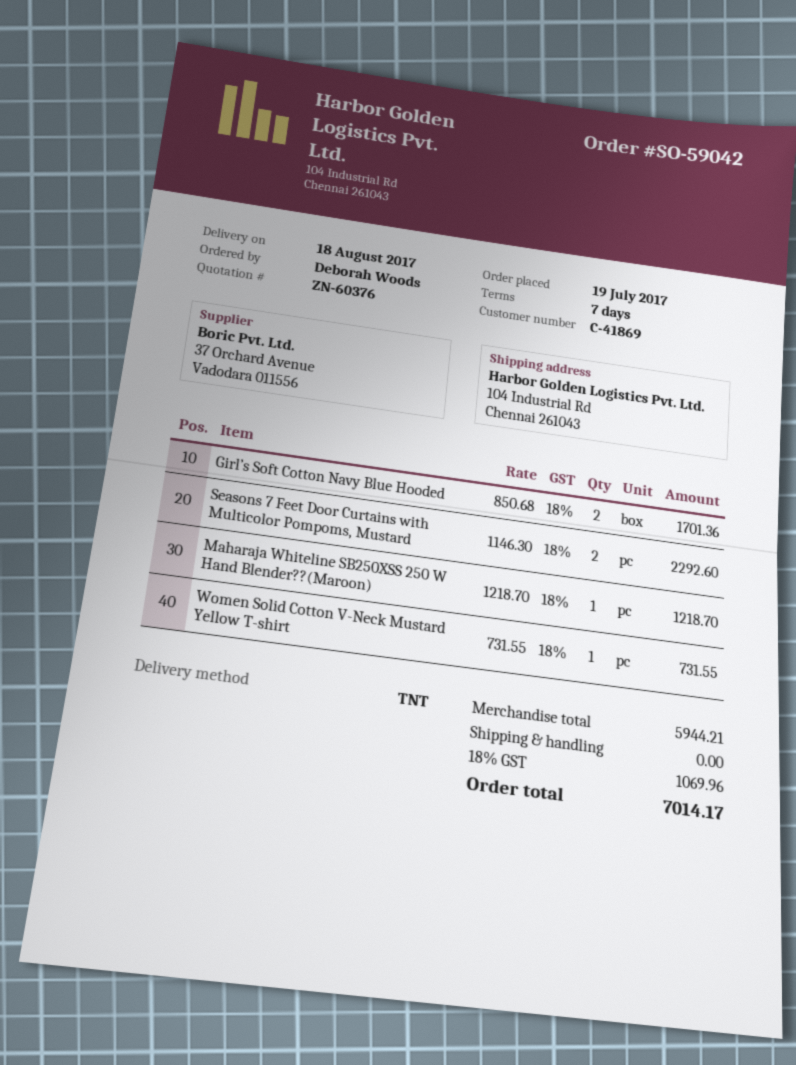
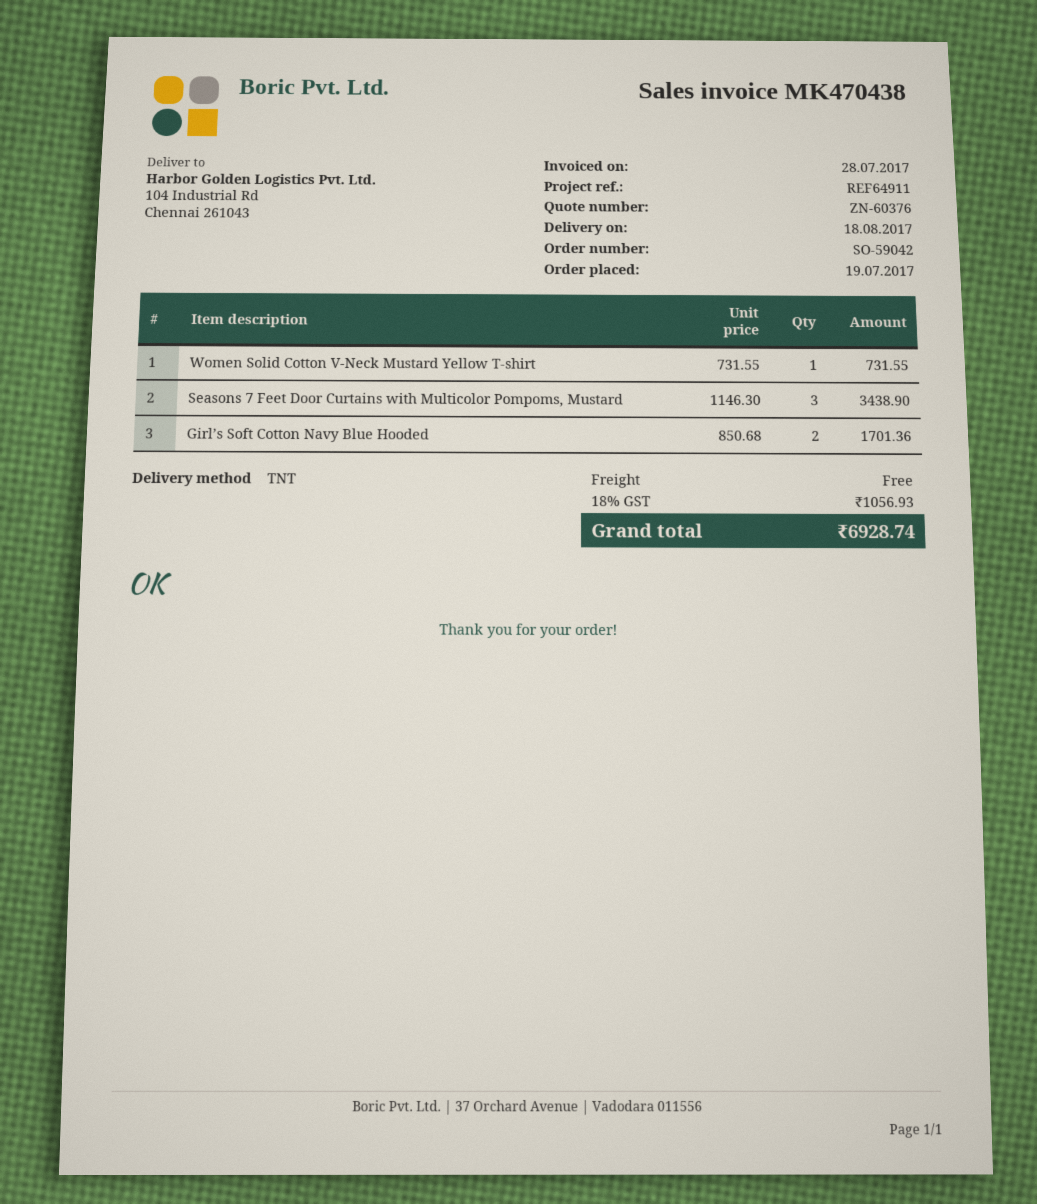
Seasons 7 Feet Door Curtains with Multicolor Pompoms, Mustard: 2 x 1146.30 = 2292.60 -> 3 x 1146.30 = 3438.90
Maharaja Whiteline SB250XSS 250 W Hand Blender??(Maroon): 1 x 1218.70 = 1218.70 -> none
tax: 18% = 1069.96 -> 18% = 1056.93
total: 7014.17 -> 6928.74

